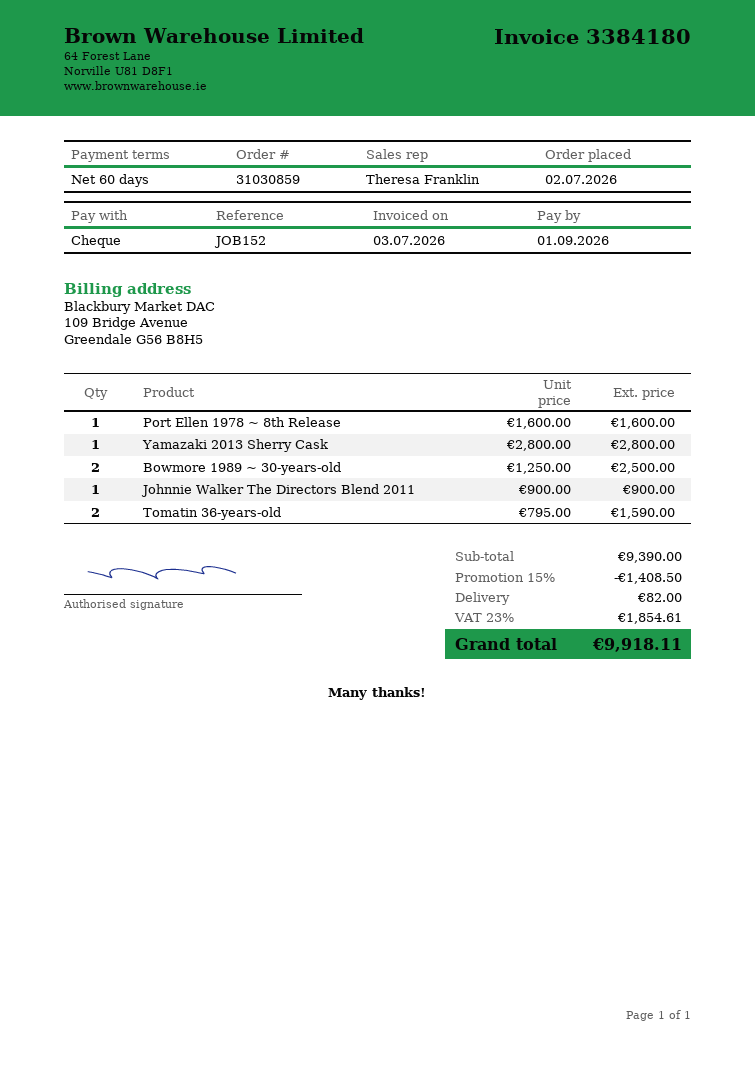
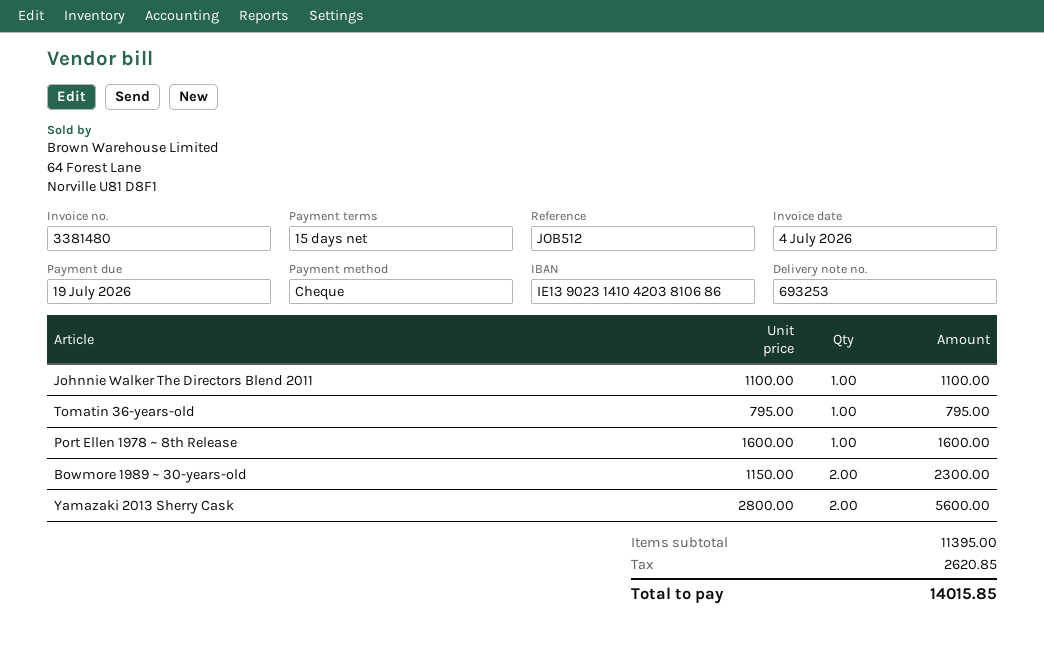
invoice number: 3384180 -> 3381480
invoice date: 2026-07-03 -> 2026-07-04
payment terms: 60 days -> 15 days
due date: 2026-09-01 -> 2026-07-19
reference: JOB152 -> JOB512
Yamazaki 2013 Sherry Cask: 1 x 2800.00 = 2800.00 -> 2 x 2800.00 = 5600.00
Bowmore 1989 ~ 30-years-old: 2 x 1250.00 = 2500.00 -> 2 x 1150.00 = 2300.00
Johnnie Walker The Directors Blend 2011: 1 x 900.00 = 900.00 -> 1 x 1100.00 = 1100.00
Tomatin 36-years-old: 2 x 795.00 = 1590.00 -> 1 x 795.00 = 795.00
subtotal: 9390.00 -> 11395.00
discount: 15% = 1408.50 -> none
shipping: 82.00 -> none
tax: 1854.61 -> 2620.85
total: 9918.11 -> 14015.85

